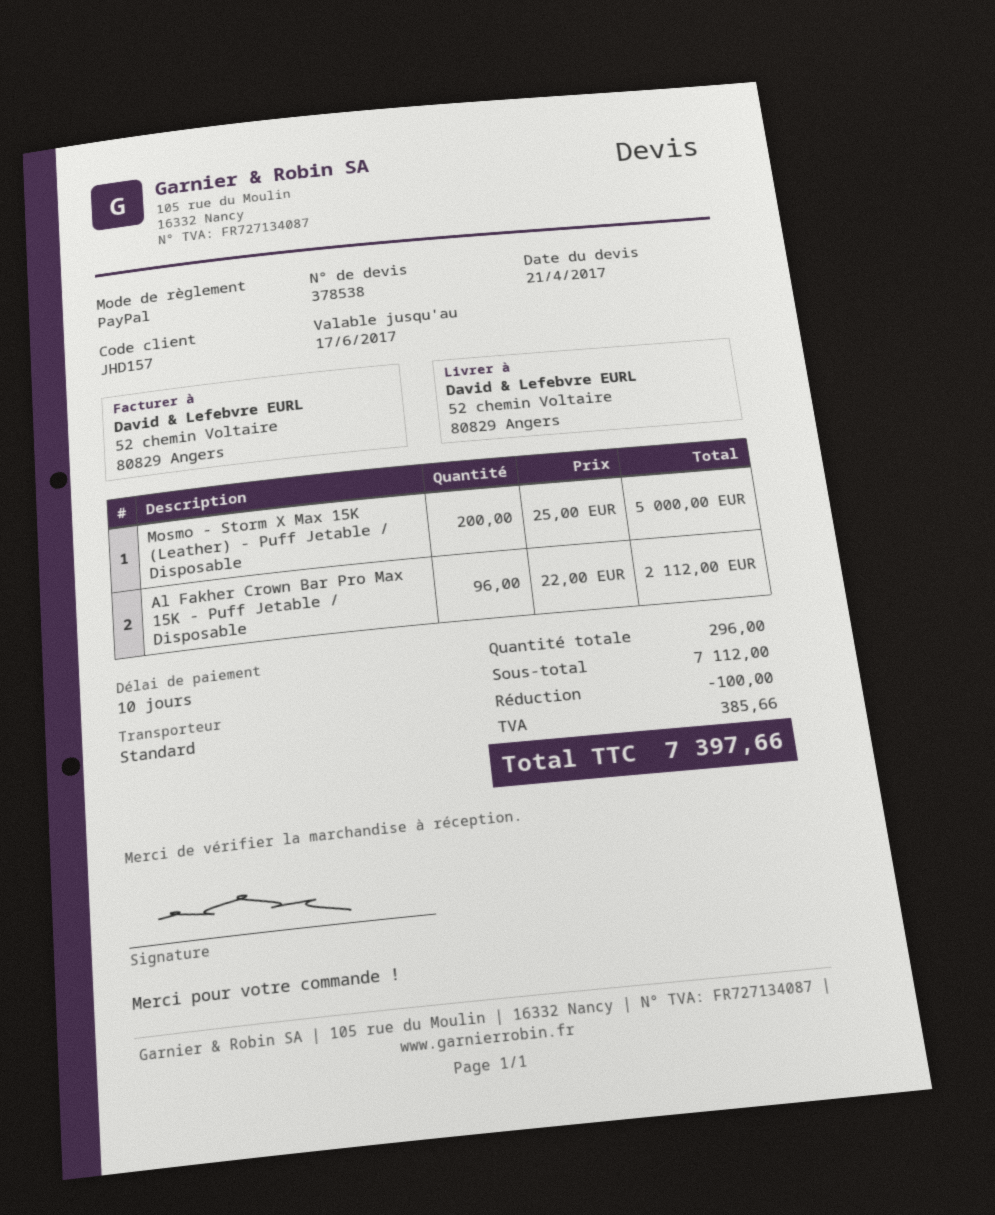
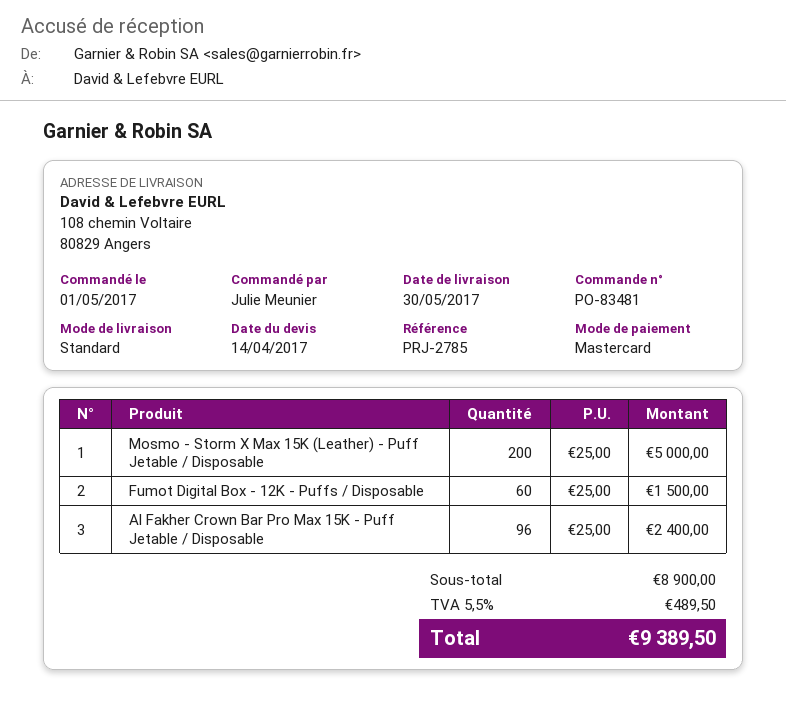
quote date: 2017-04-21 -> 2017-04-14
payment method: PayPal -> Mastercard
ship to: 52 chemin Voltaire, 80829 Angers -> 108 chemin Voltaire, 80829 Angers
Al Fakher Crown Bar Pro Max 15K - Puff Jetable / Disposable: 96 x 22.00 = 2112.00 -> 96 x 25.00 = 2400.00
Fumot Digital Box - 12K - Puffs / Disposable: none -> 60 x 25.00 = 1500.00
subtotal: 7112.00 -> 8900.00
discount: 100.00 -> none
tax: 385.66 -> 489.50
total: 7397.66 -> 9389.50

